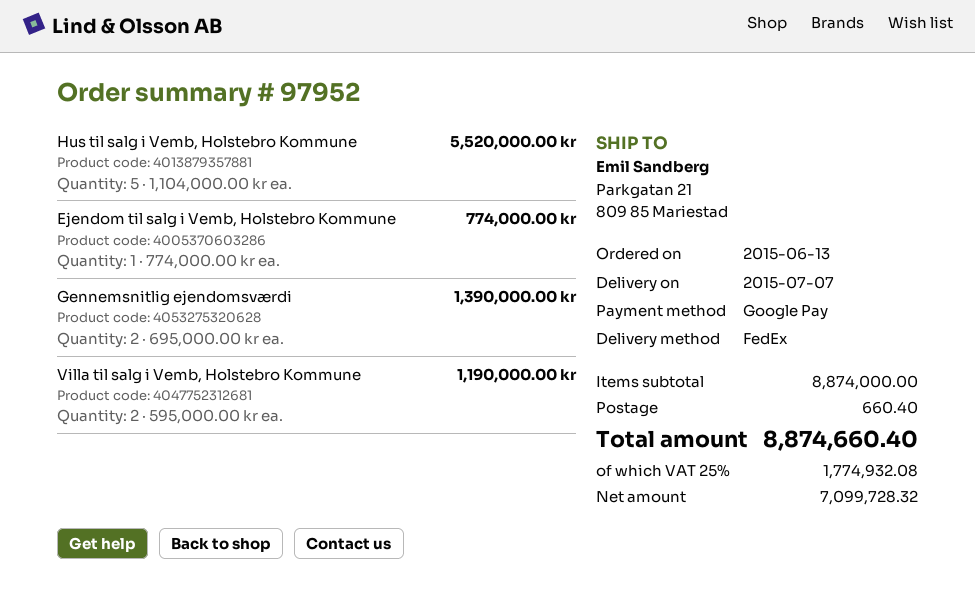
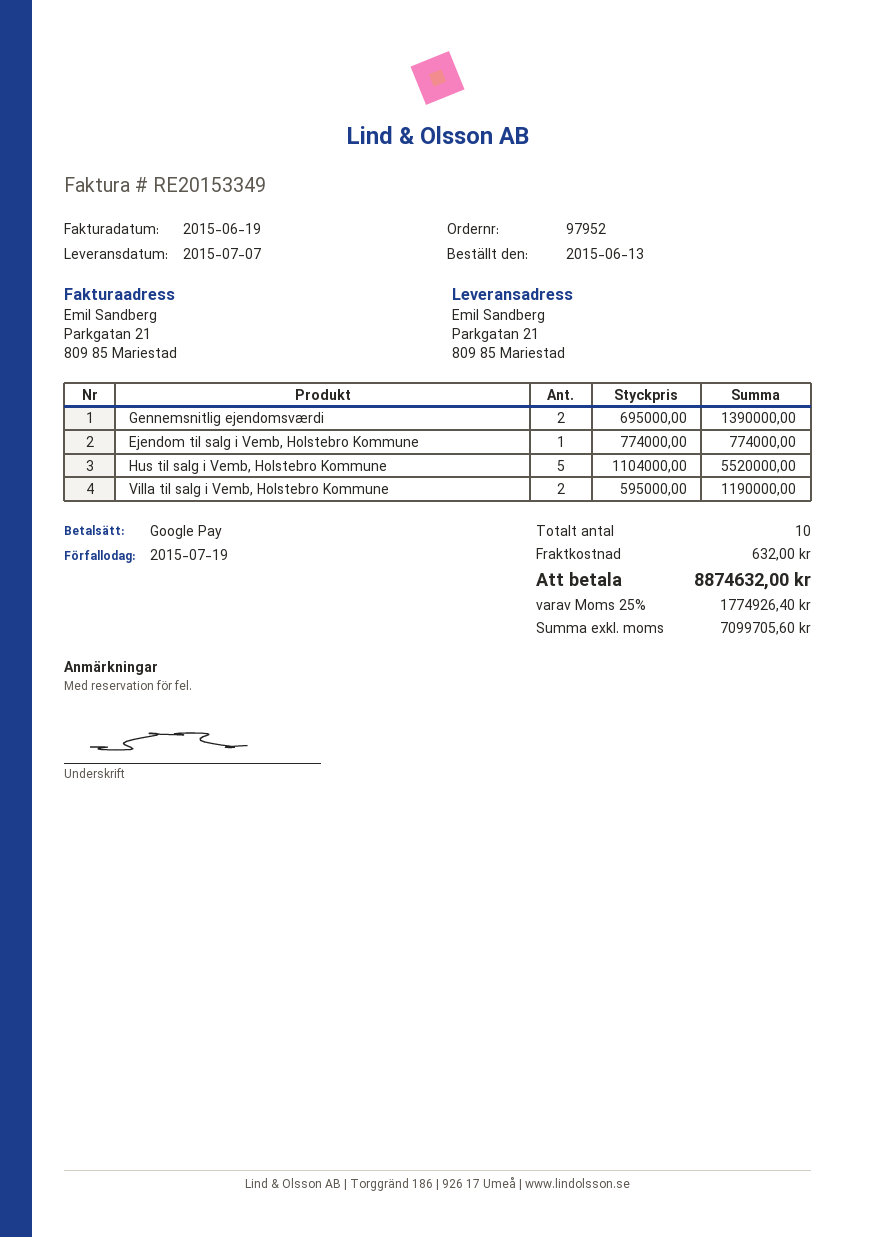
shipping: 660.40 -> 632.00
net: 7099728.32 -> 7099705.60
tax: 25% = 1774932.08 -> 25% = 1774926.40
total: 8874660.40 -> 8874632.00

